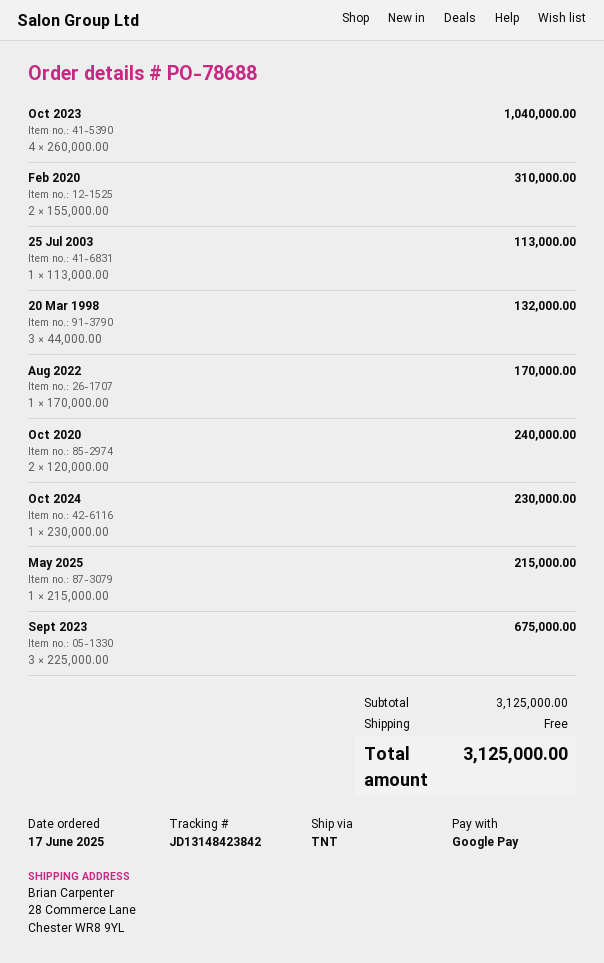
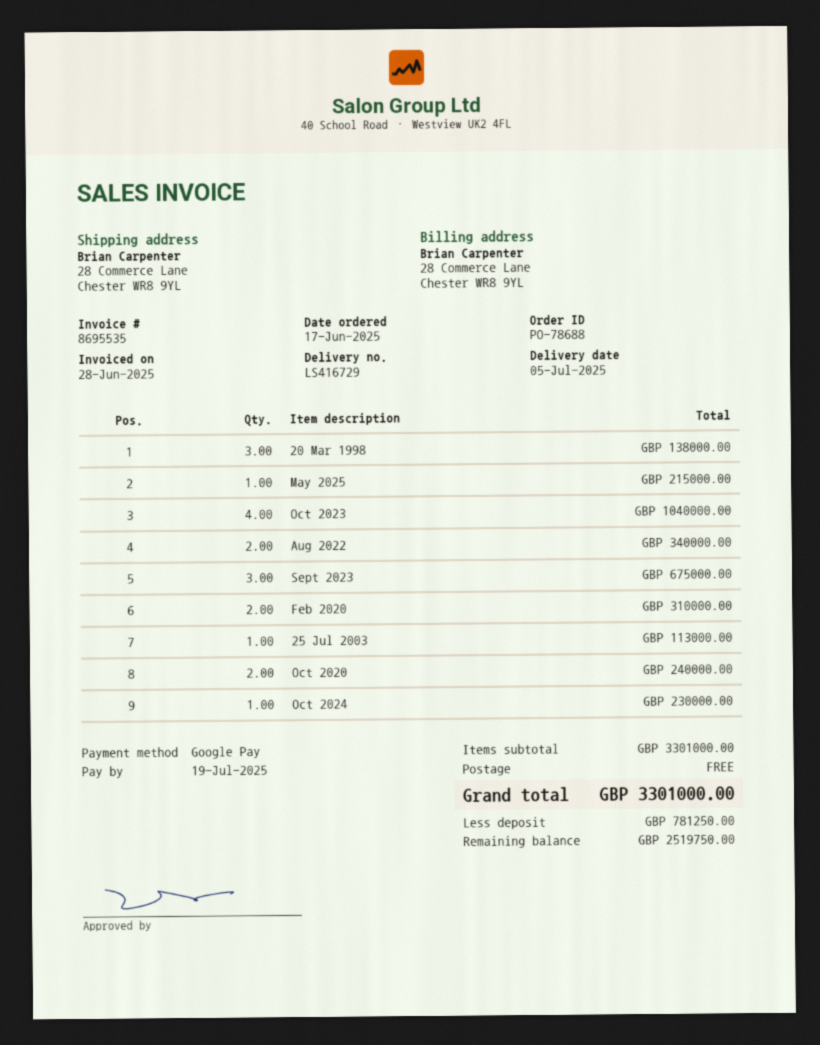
20 Mar 1998: 3 for 132000.00 -> 3 for 138000.00
Aug 2022: 1 for 170000.00 -> 2 for 340000.00
subtotal: 3125000.00 -> 3301000.00
total: 3125000.00 -> 3301000.00

